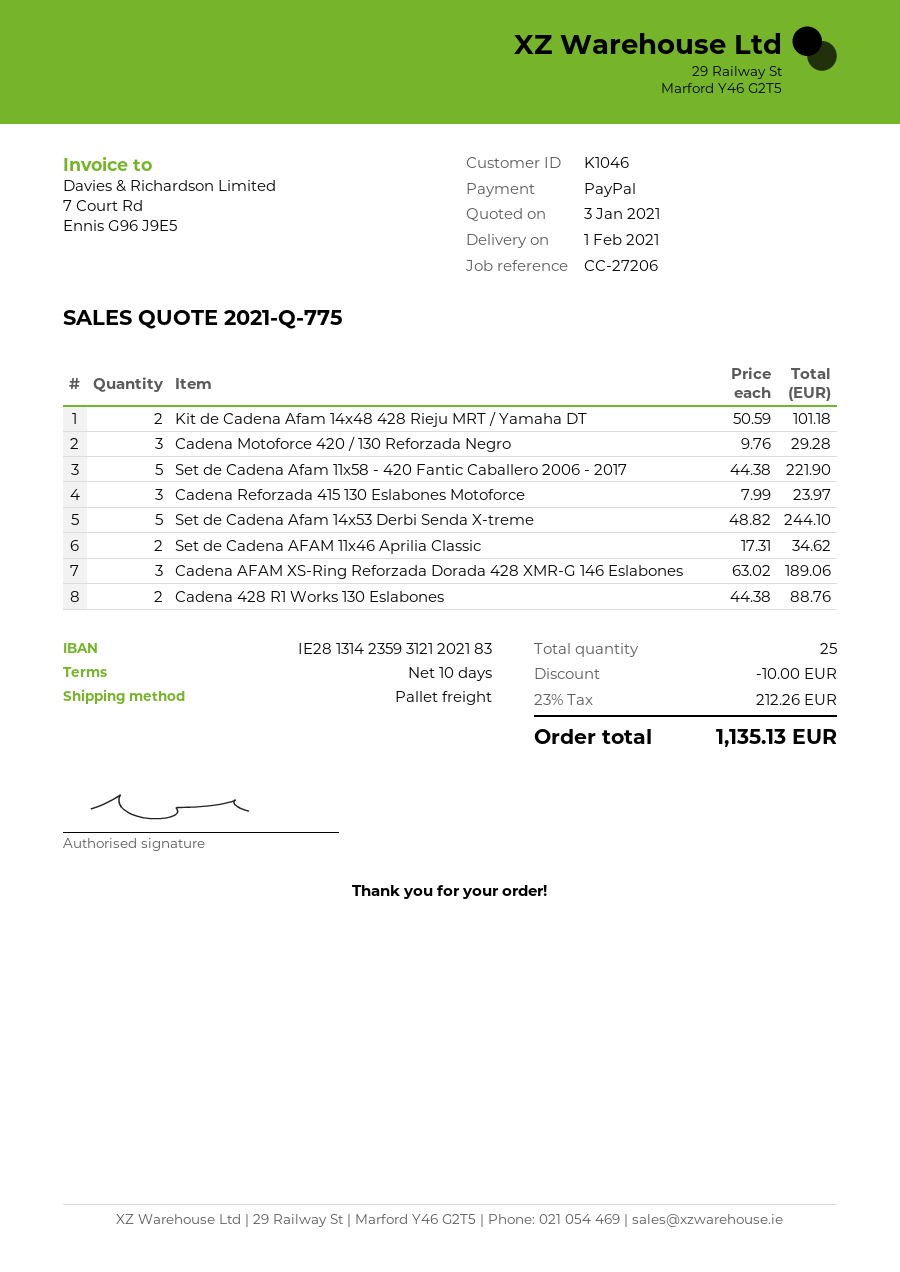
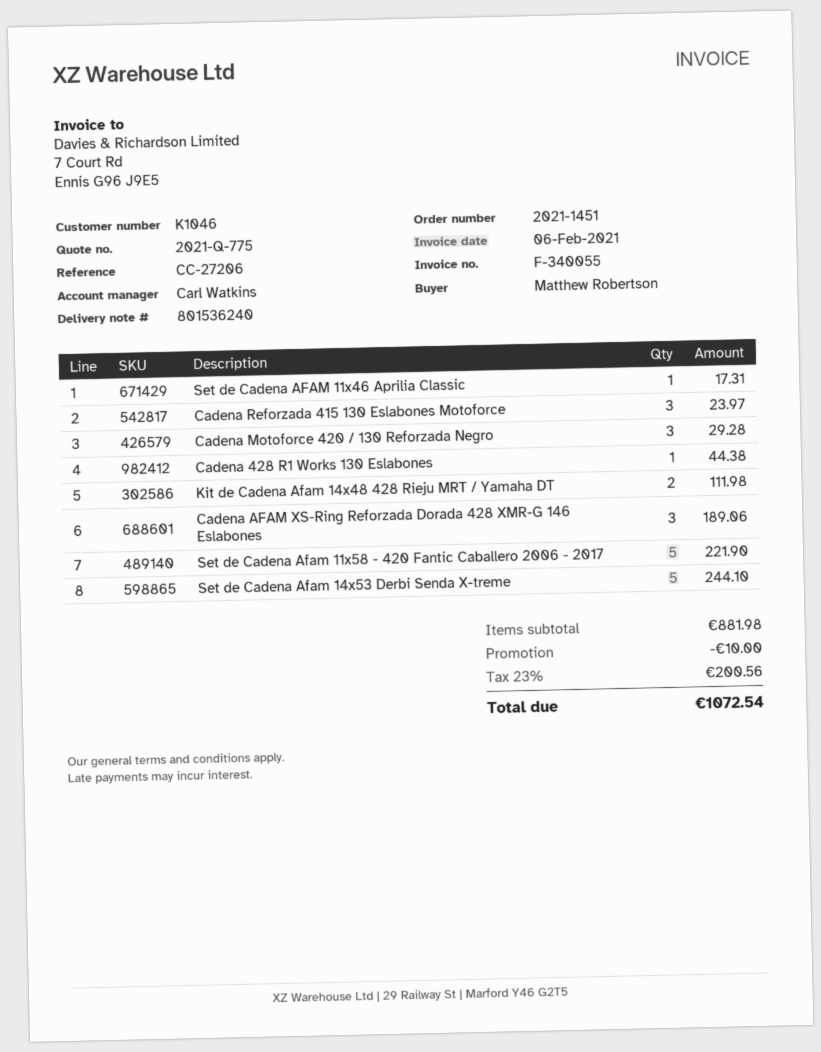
Kit de Cadena Afam 14x48 428 Rieju MRT / Yamaha DT: 2 for 101.18 -> 2 for 111.98
Set de Cadena AFAM 11x46 Aprilia Classic: 2 for 34.62 -> 1 for 17.31
Cadena 428 R1 Works 130 Eslabones: 2 for 88.76 -> 1 for 44.38
tax: 23% = 212.26 -> 23% = 200.56
total: 1135.13 -> 1072.54

